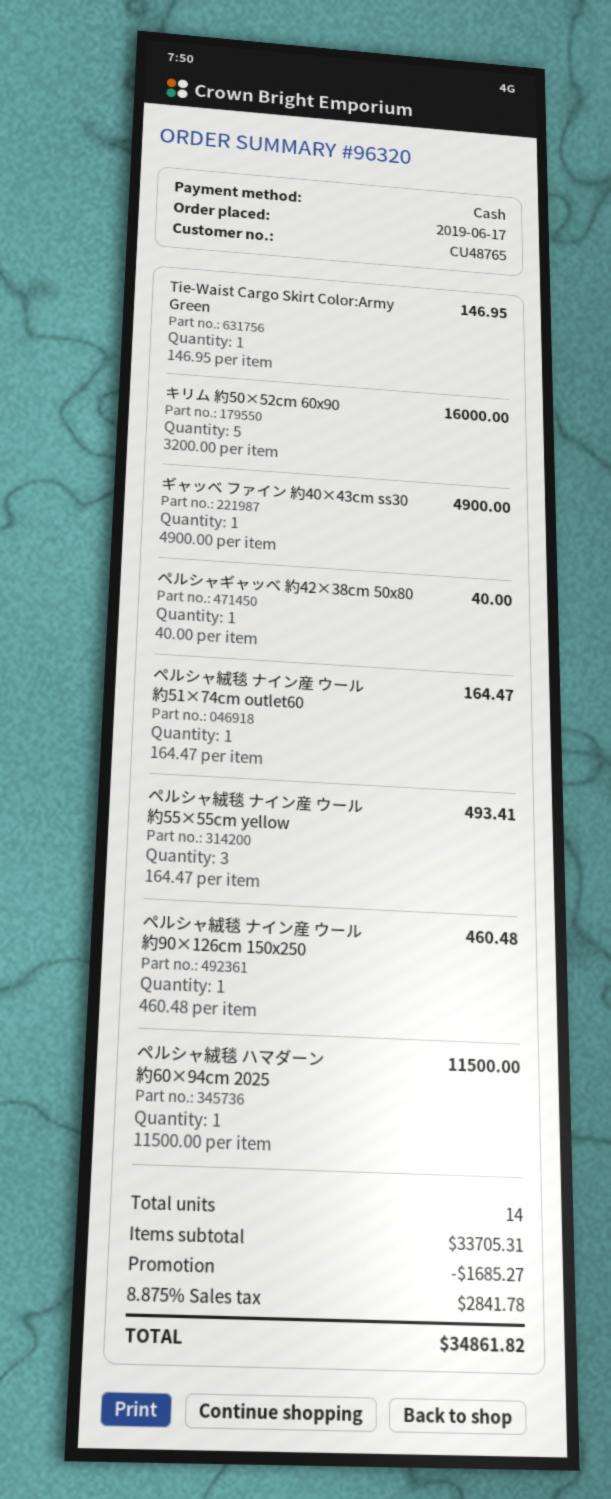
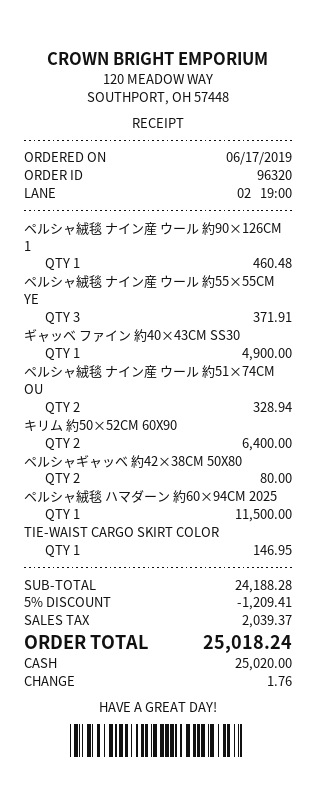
キリム 約50×52cm 60x90: 5 for 16000.00 -> 2 for 6400.00
ペルシャギャッベ 約42×38cm 50x80: 1 for 40.00 -> 2 for 80.00
ペルシャ絨毯 ナイン産 ウール 約51×74cm outlet60: 1 for 164.47 -> 2 for 328.94
ペルシャ絨毯 ナイン産 ウール 約55×55cm yellow: 3 for 493.41 -> 3 for 371.91
subtotal: 33705.31 -> 24188.28
discount: 1685.27 -> 1209.41
tax: 2841.78 -> 2039.37
total: 34861.82 -> 25018.24

